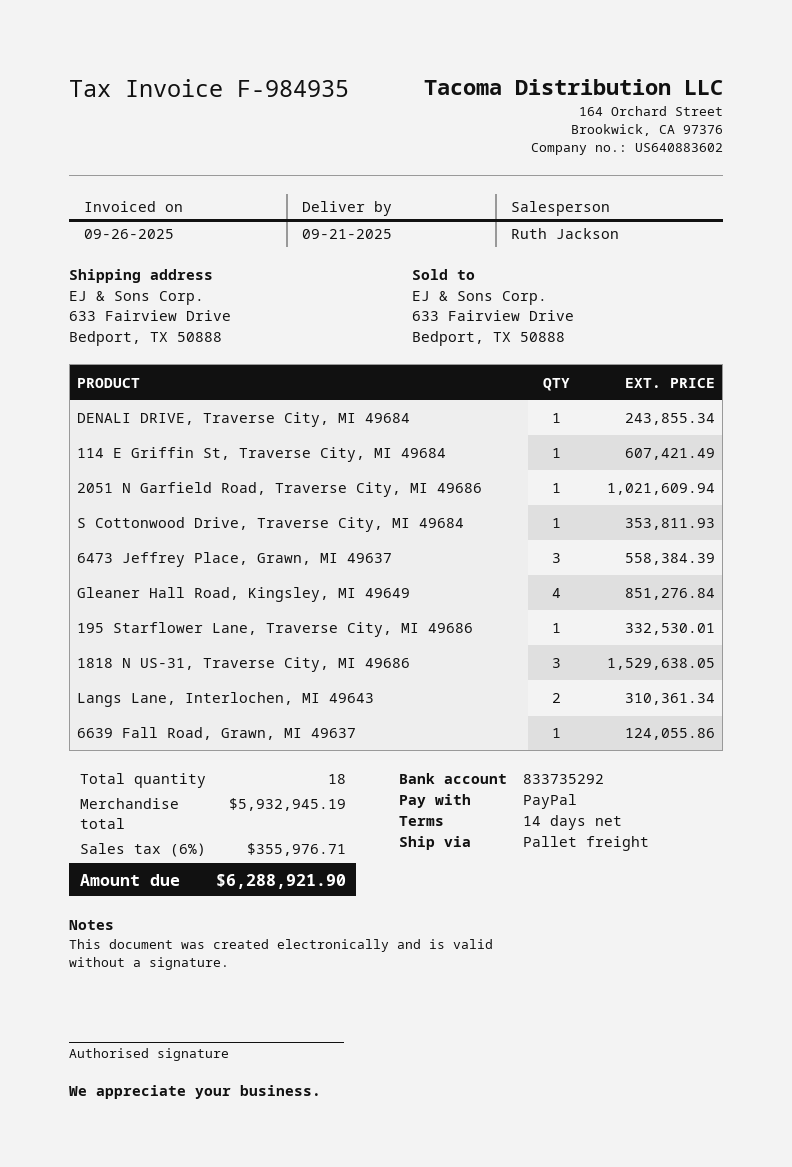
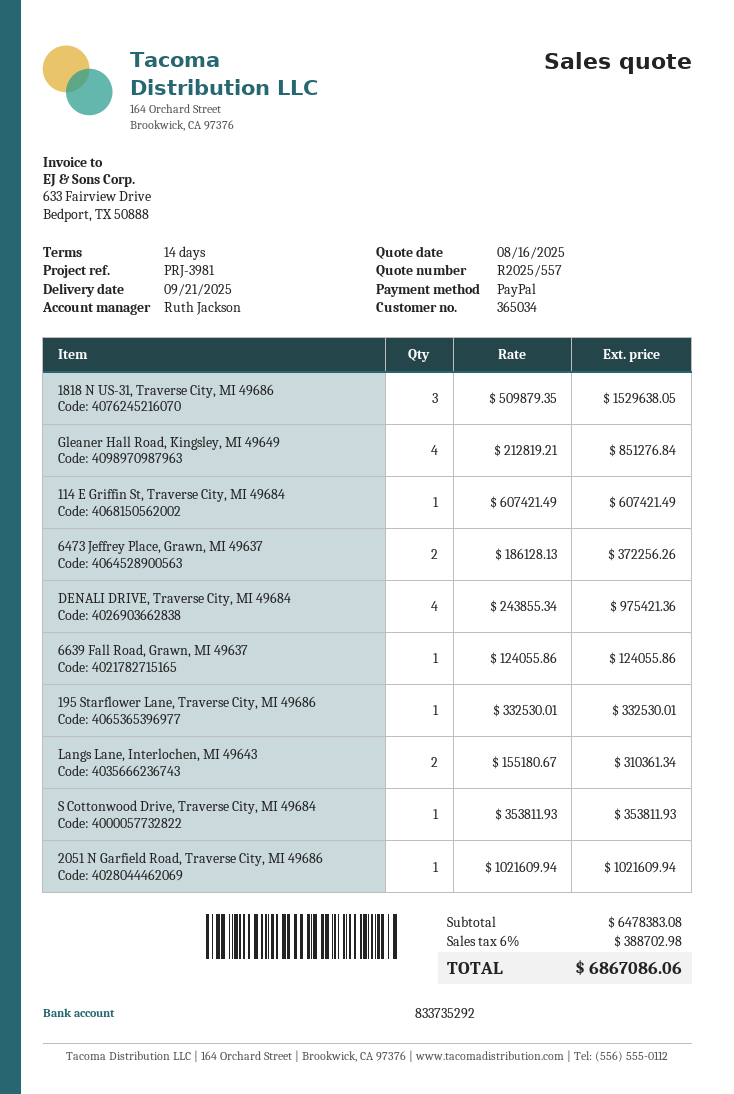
DENALI DRIVE, Traverse City, MI 49684: 1 for 243855.34 -> 4 for 975421.36
6473 Jeffrey Place, Grawn, MI 49637: 3 for 558384.39 -> 2 for 372256.26
subtotal: 5932945.19 -> 6478383.08
tax: 6% = 355976.71 -> 6% = 388702.98
total: 6288921.90 -> 6867086.06

